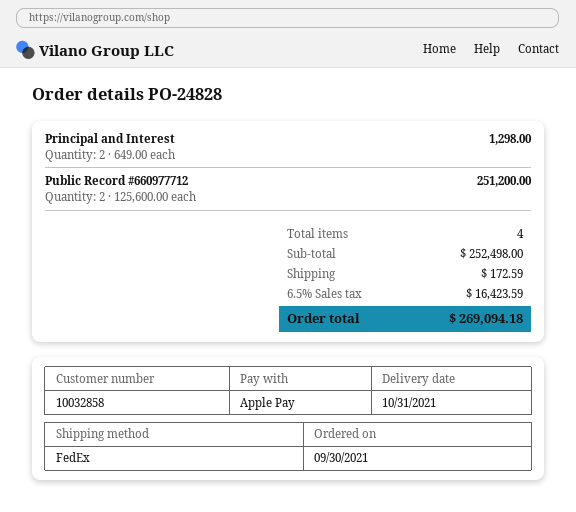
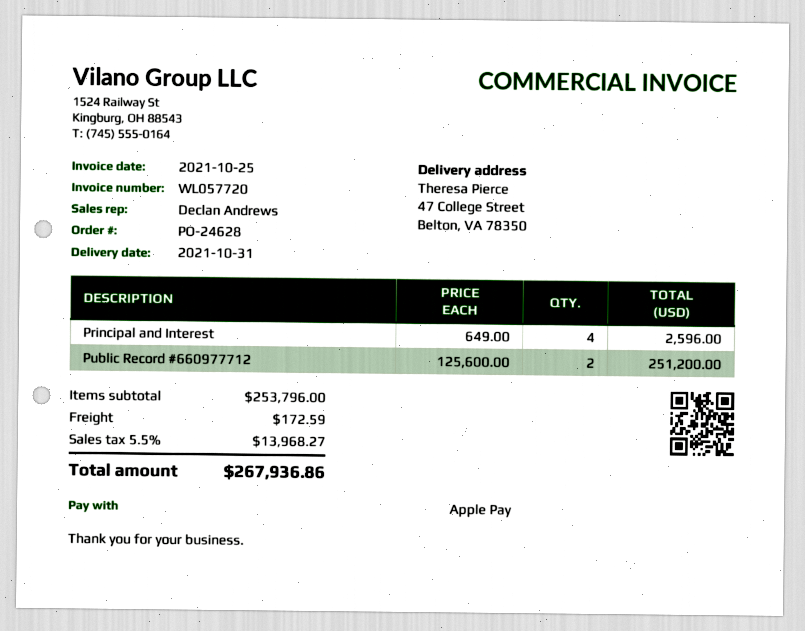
order number: PO-24828 -> PO-24628
Principal and Interest: 2 x 649.00 = 1298.00 -> 4 x 649.00 = 2596.00
subtotal: 252498.00 -> 253796.00
tax: 6.5% = 16423.59 -> 5.5% = 13968.27
total: 269094.18 -> 267936.86

